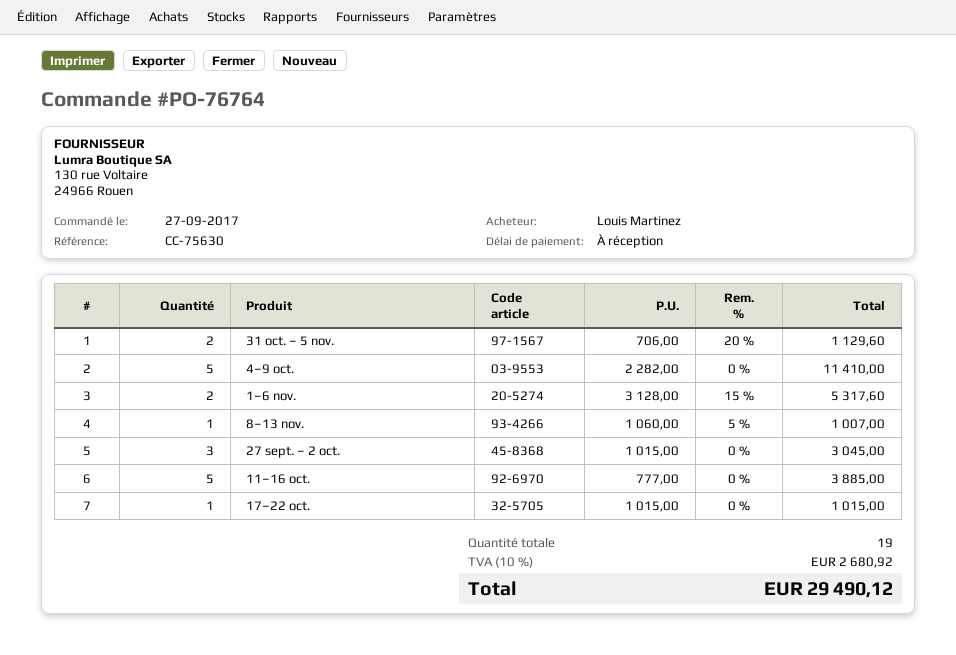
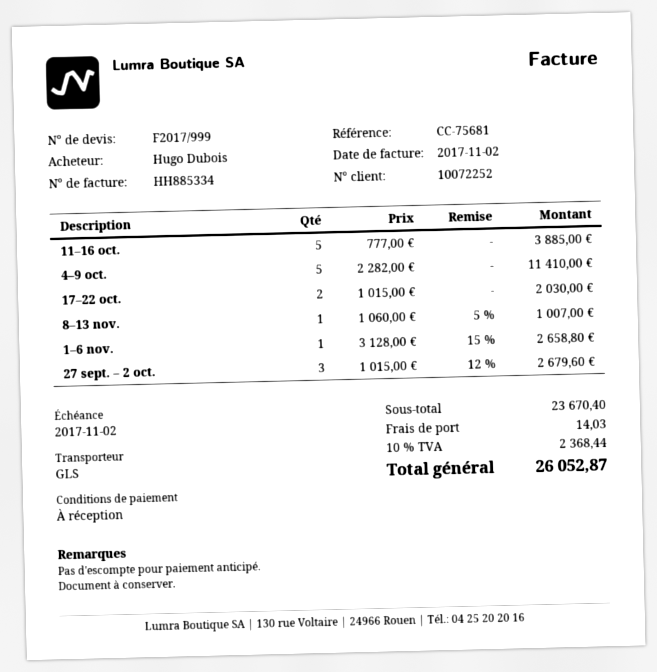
reference: CC-75630 -> CC-75681
ordered by: Louis Martinez -> Hugo Dubois
31 oct. – 5 nov.: 2 x 706.00 - 20% = 1129.60 -> none
1–6 nov.: 2 x 3128.00 - 15% = 5317.60 -> 1 x 3128.00 - 15% = 2658.80
27 sept. – 2 oct.: 3 x 1015.00 = 3045.00 -> 3 x 1015.00 - 12% = 2679.60
17–22 oct.: 1 x 1015.00 = 1015.00 -> 2 x 1015.00 = 2030.00
shipping: none -> 14.03
tax: 10% = 2680.92 -> 10% = 2368.44
total: 29490.12 -> 26052.87

